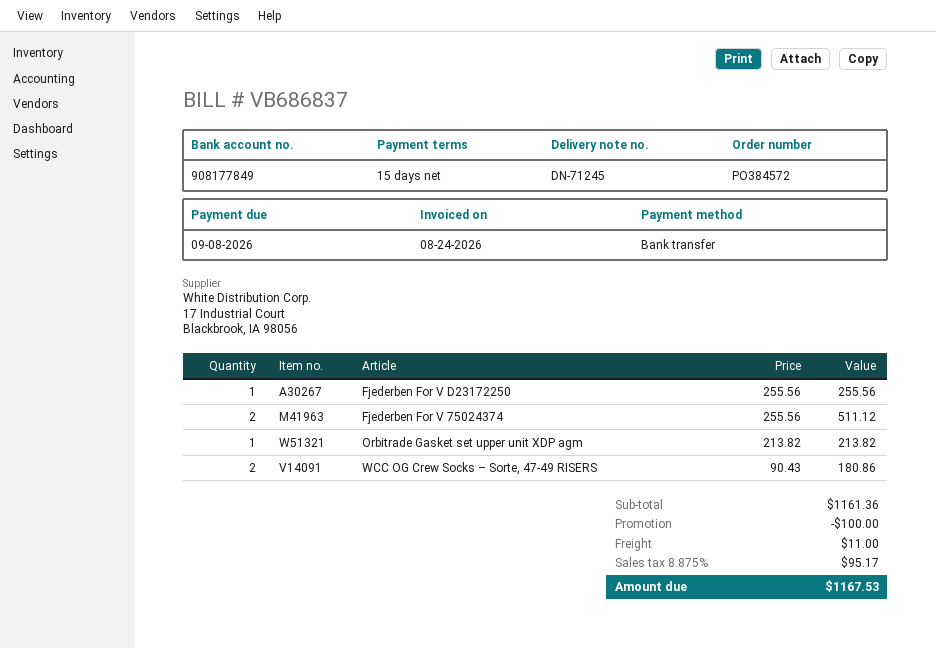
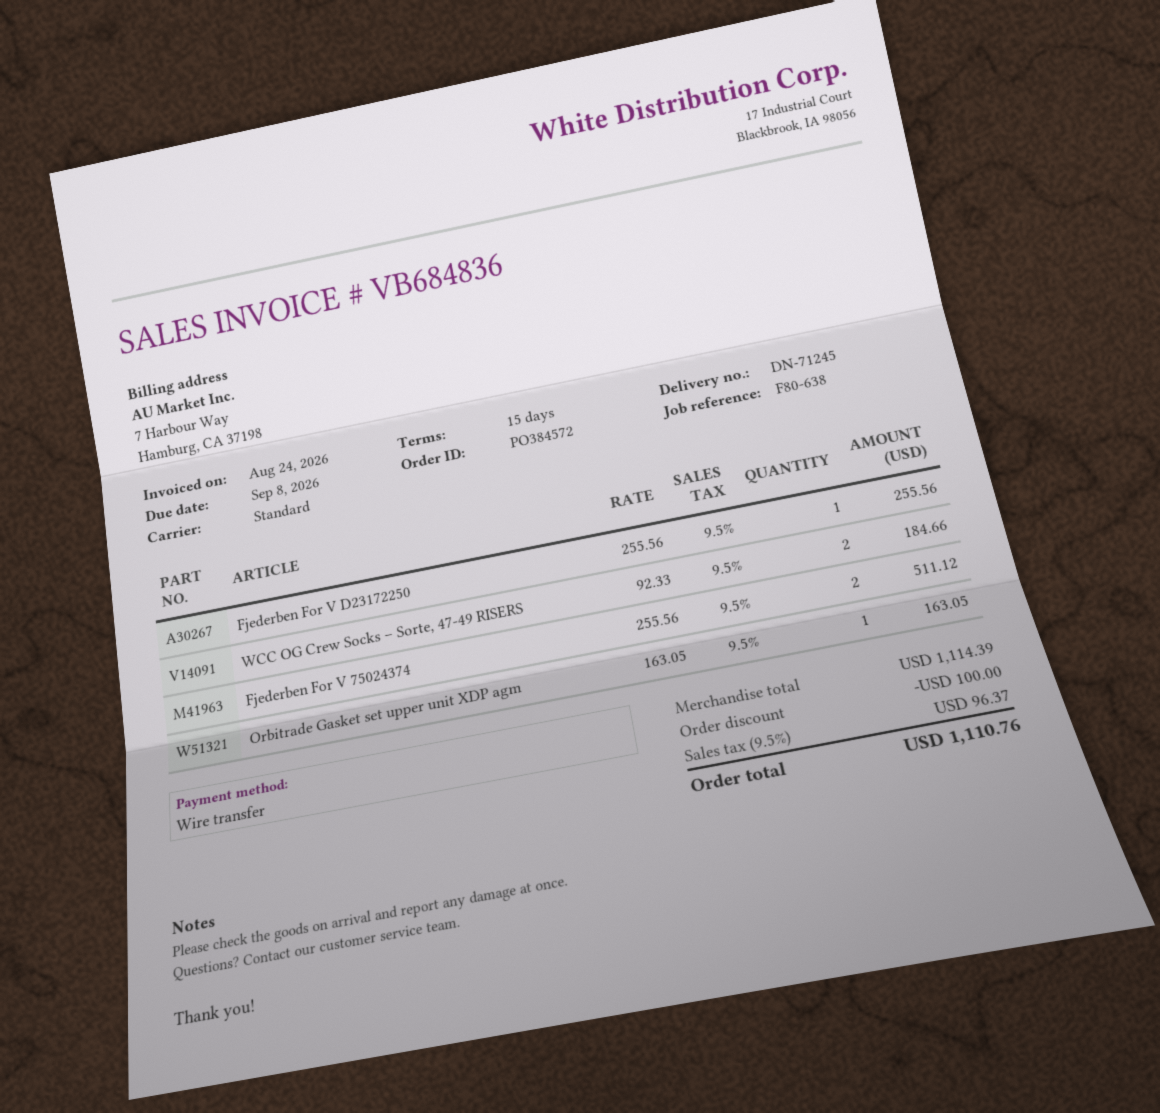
invoice number: VB686837 -> VB684836
Orbitrade Gasket set upper unit XDP agm: 1 x 213.82 = 213.82 -> 1 x 163.05 = 163.05
WCC OG Crew Socks – Sorte, 47-49 RISERS: 2 x 90.43 = 180.86 -> 2 x 92.33 = 184.66
subtotal: 1161.36 -> 1114.39
shipping: 11.00 -> none
tax: 8.875% = 95.17 -> 9.5% = 96.37
total: 1167.53 -> 1110.76

